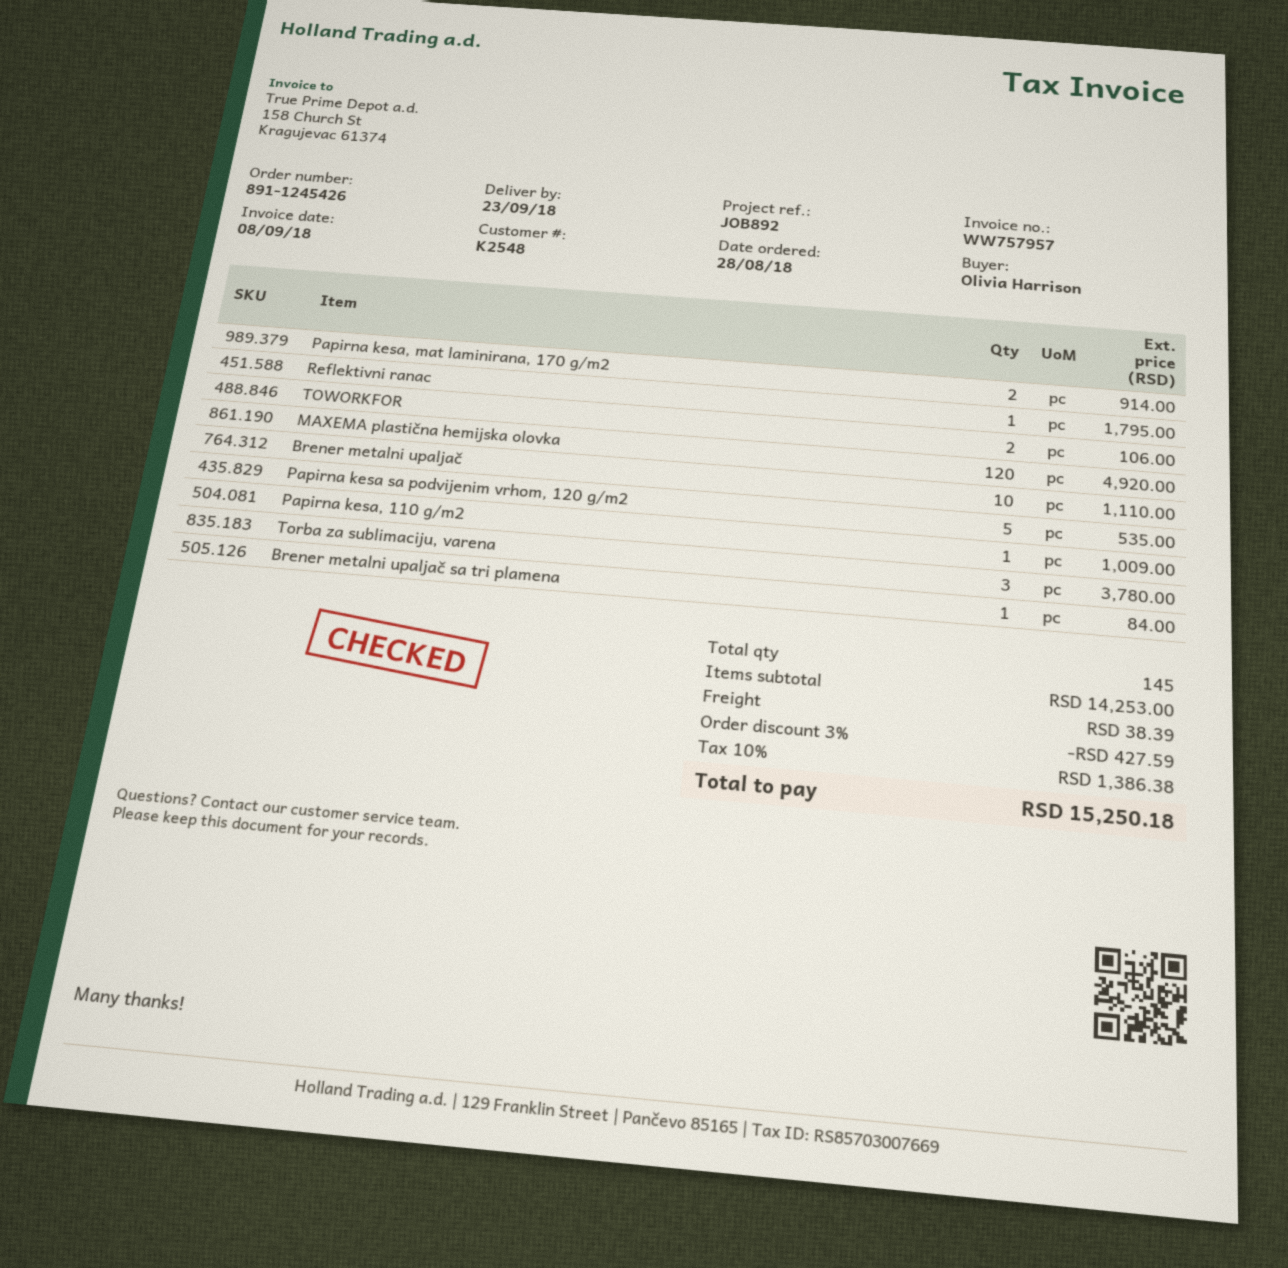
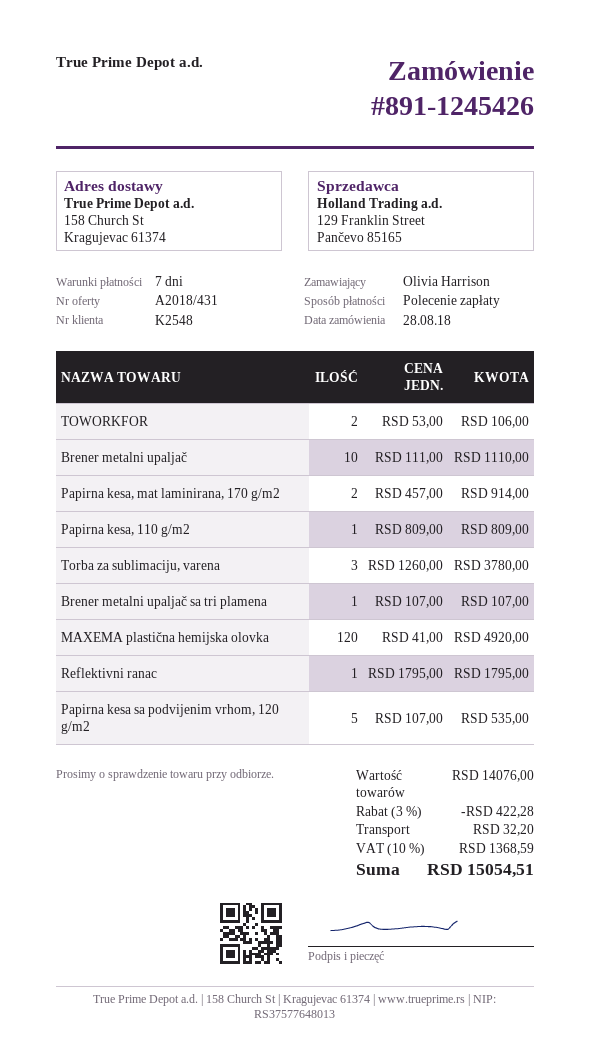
Papirna kesa, 110 g/m2: 1 for 1009.00 -> 1 for 809.00
Brener metalni upaljač sa tri plamena: 1 for 84.00 -> 1 for 107.00
subtotal: 14253.00 -> 14076.00
discount: 3% = 427.59 -> 3% = 422.28
shipping: 38.39 -> 32.20
tax: 10% = 1386.38 -> 10% = 1368.59
total: 15250.18 -> 15054.51

